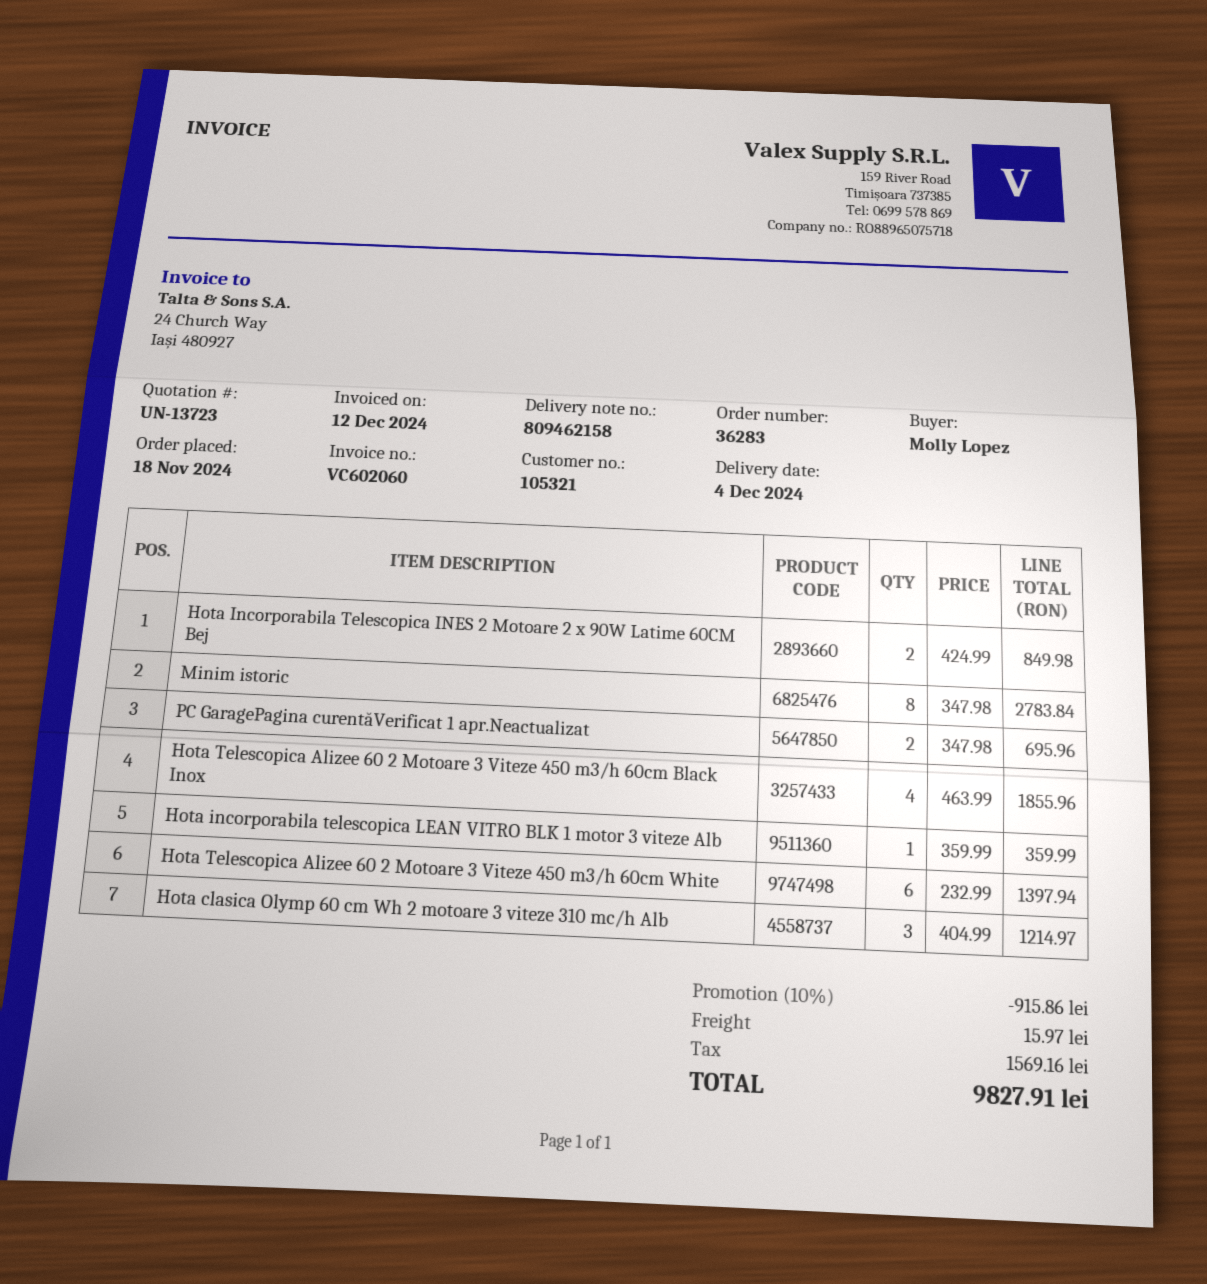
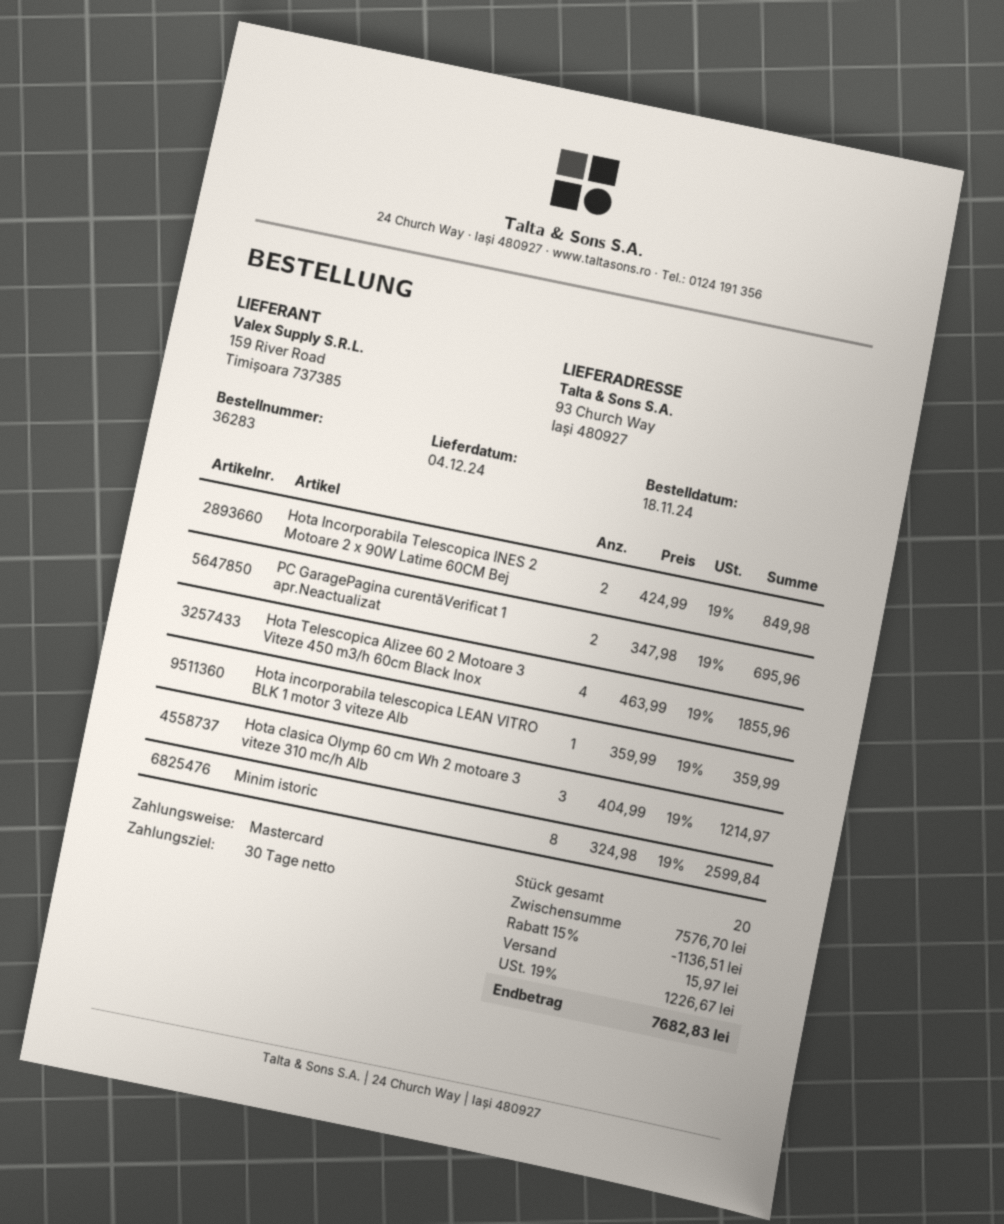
Minim istoric: 8 x 347.98 = 2783.84 -> 8 x 324.98 = 2599.84
Hota Telescopica Alizee 60 2 Motoare 3 Viteze 450 m3/h 60cm White: 6 x 232.99 = 1397.94 -> none
discount: 10% = 915.86 -> 15% = 1136.51
tax: 1569.16 -> 1226.67
total: 9827.91 -> 7682.83

